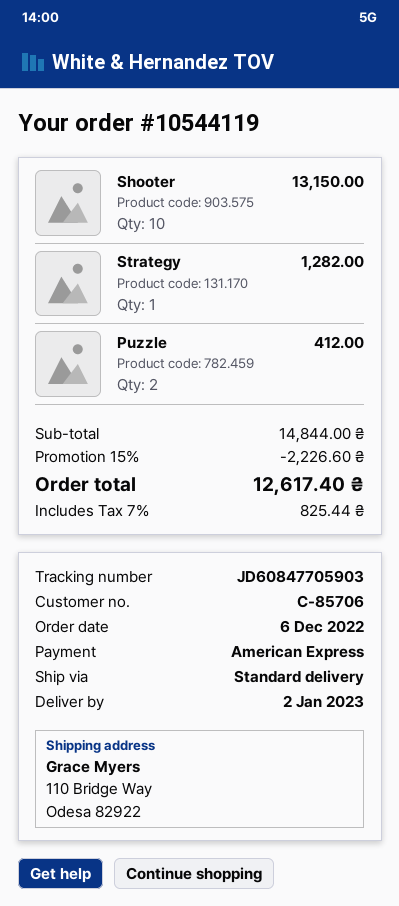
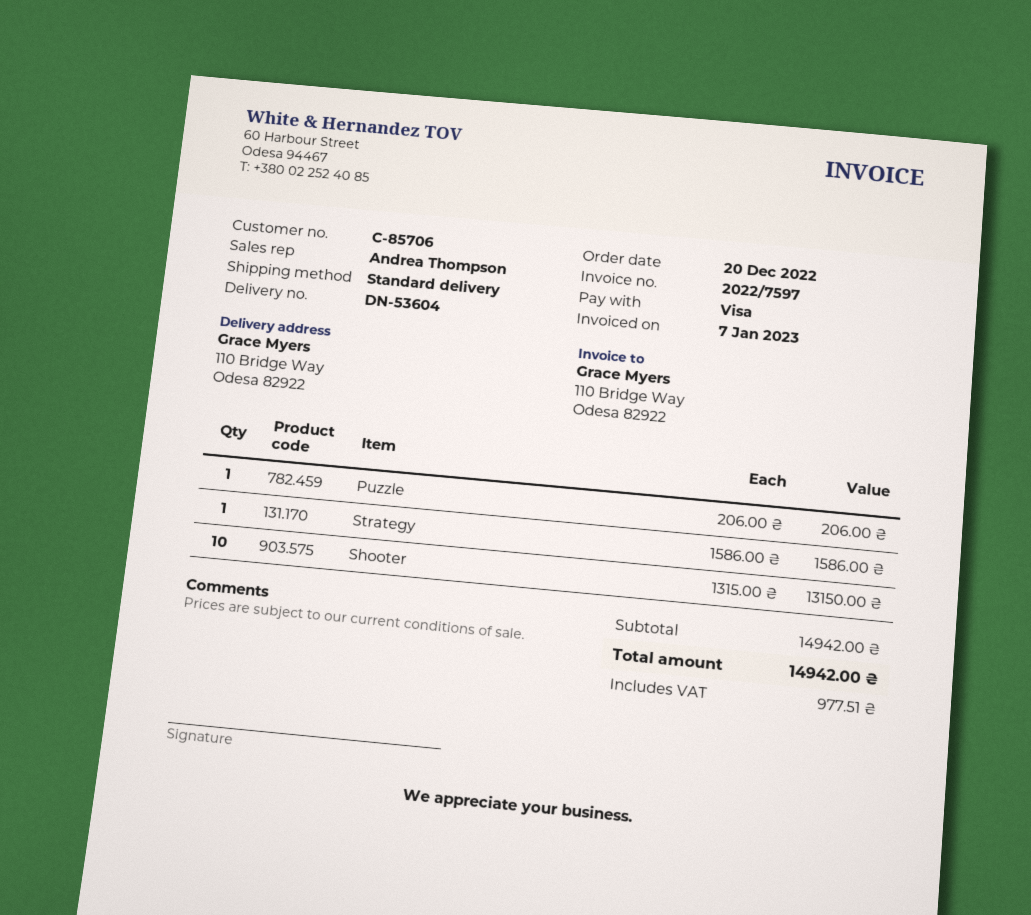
order date: 2022-12-06 -> 2022-12-20
payment method: American Express -> Visa
Strategy: 1 for 1282.00 -> 1 for 1586.00
Puzzle: 2 for 412.00 -> 1 for 206.00
subtotal: 14844.00 -> 14942.00
discount: 15% = 2226.60 -> none
tax: 825.44 -> 977.51
total: 12617.40 -> 14942.00

